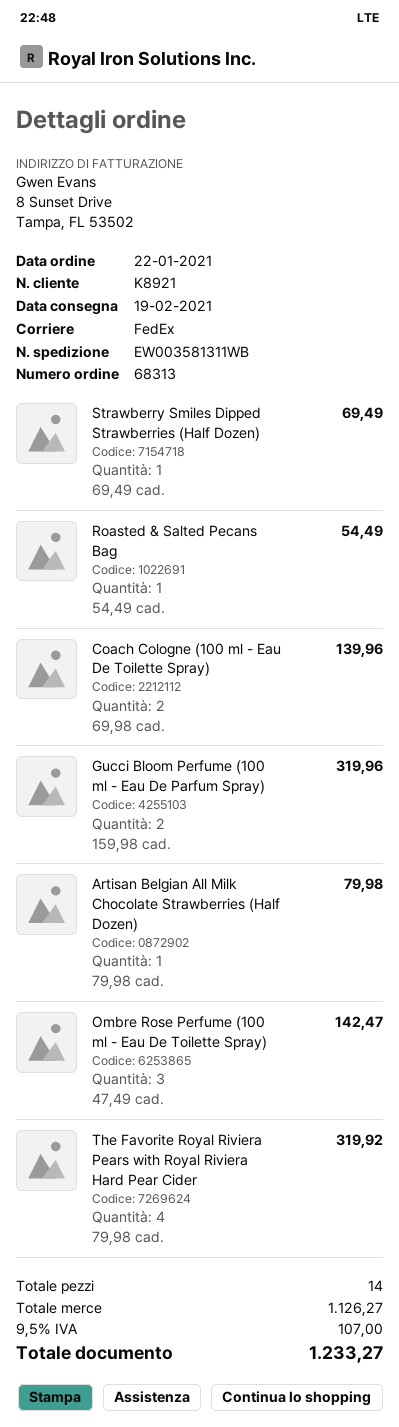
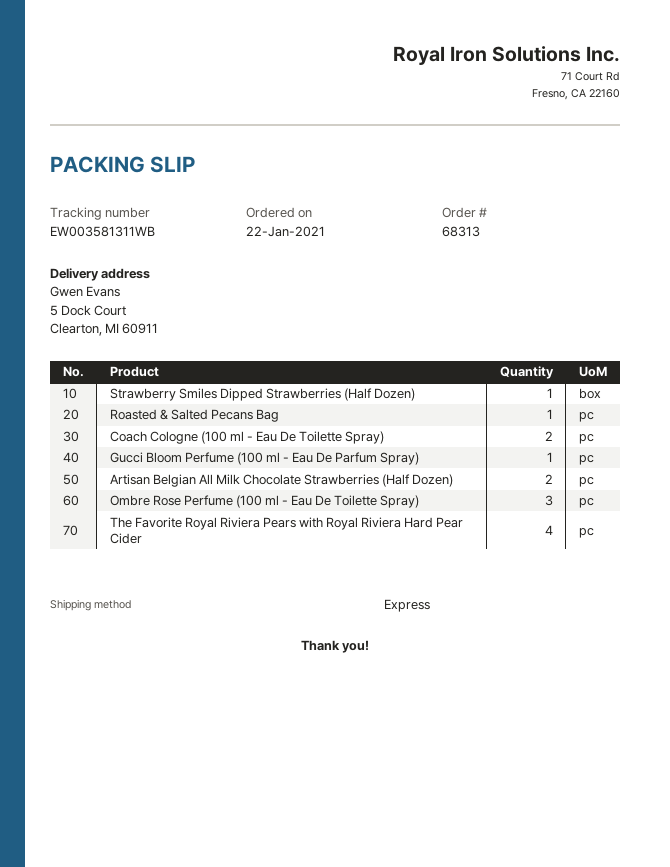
shipping method: FedEx -> express
Gucci Bloom Perfume (100 ml - Eau De Parfum Spray): 2 -> 1
Artisan Belgian All Milk Chocolate Strawberries (Half Dozen): 1 -> 2

